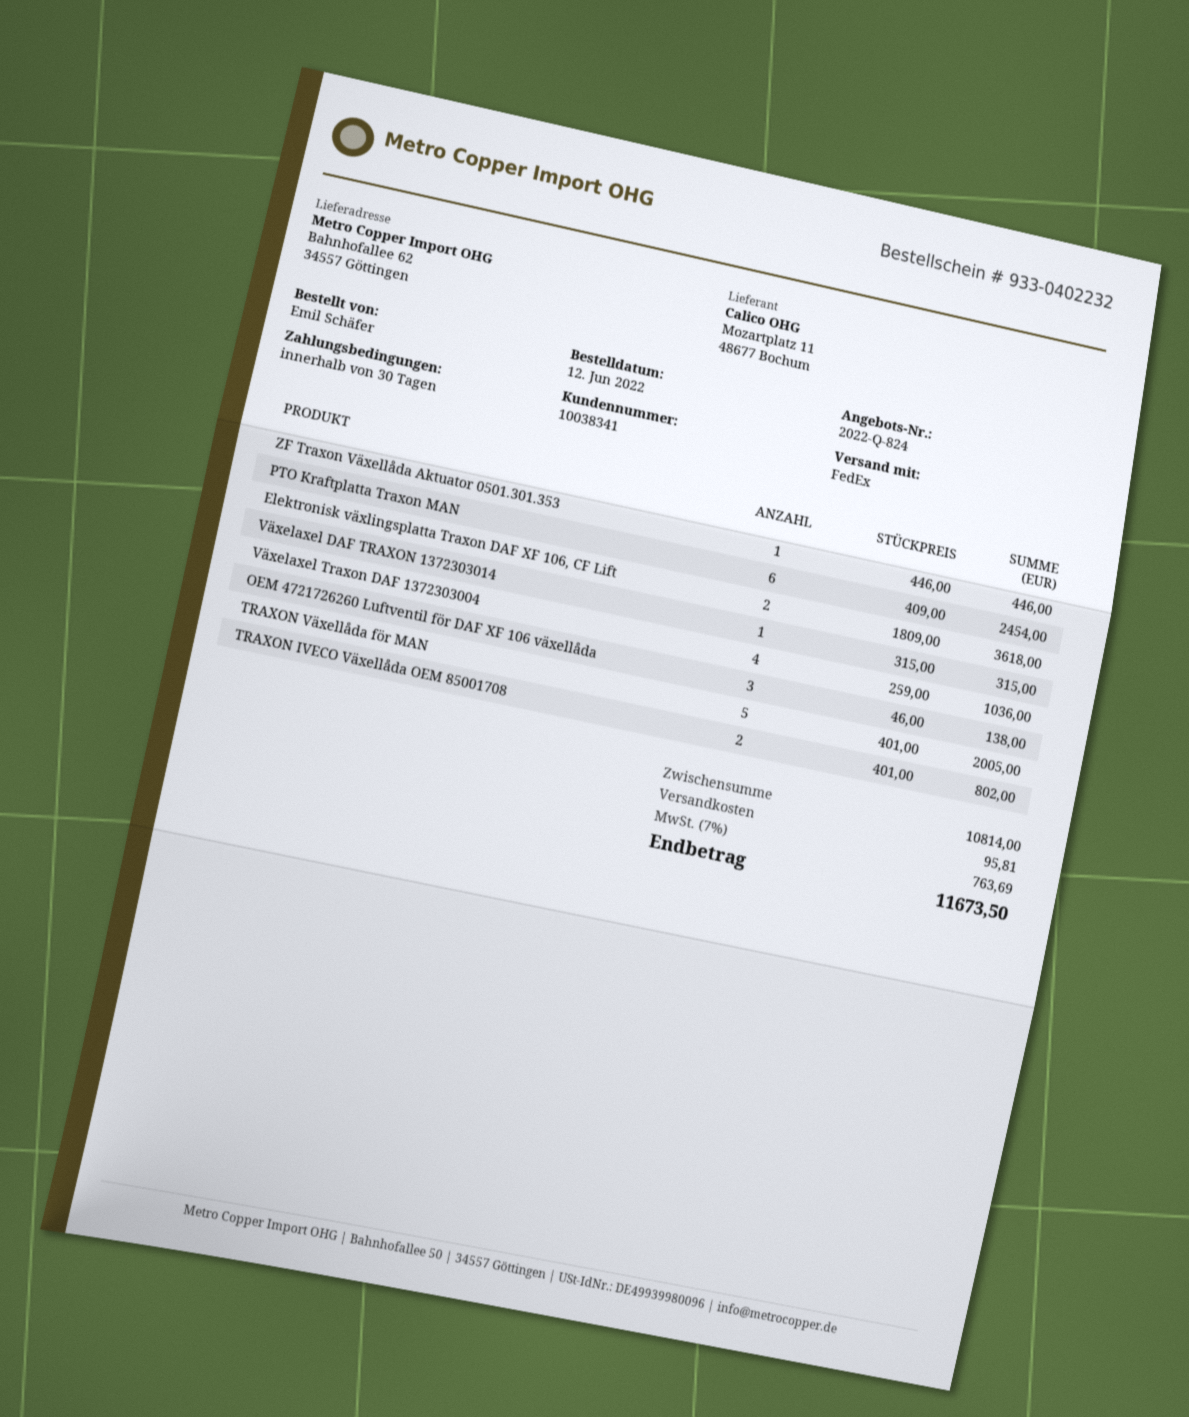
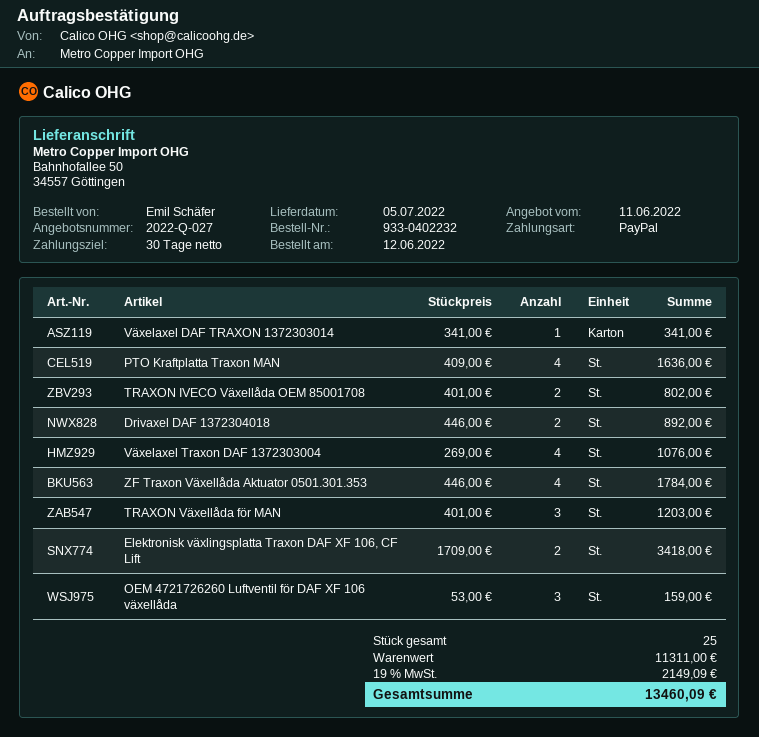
quote number: 2022-Q-824 -> 2022-Q-027
ship to: Bahnhofallee 62, 34557 Göttingen -> Bahnhofallee 50, 34557 Göttingen
ZF Traxon Växellåda Aktuator 0501.301.353: 1 x 446.00 = 446.00 -> 4 x 446.00 = 1784.00
PTO Kraftplatta Traxon MAN: 6 x 409.00 = 2454.00 -> 4 x 409.00 = 1636.00
Elektronisk växlingsplatta Traxon DAF XF 106, CF Lift: 2 x 1809.00 = 3618.00 -> 2 x 1709.00 = 3418.00
Växelaxel DAF TRAXON 1372303014: 1 x 315.00 = 315.00 -> 1 x 341.00 = 341.00
Växelaxel Traxon DAF 1372303004: 4 x 259.00 = 1036.00 -> 4 x 269.00 = 1076.00
OEM 4721726260 Luftventil för DAF XF 106 växellåda: 3 x 46.00 = 138.00 -> 3 x 53.00 = 159.00
TRAXON Växellåda för MAN: 5 x 401.00 = 2005.00 -> 3 x 401.00 = 1203.00
Drivaxel DAF 1372304018: none -> 2 x 446.00 = 892.00
subtotal: 10814.00 -> 11311.00
shipping: 95.81 -> none
tax: 7% = 763.69 -> 19% = 2149.09
total: 11673.50 -> 13460.09

